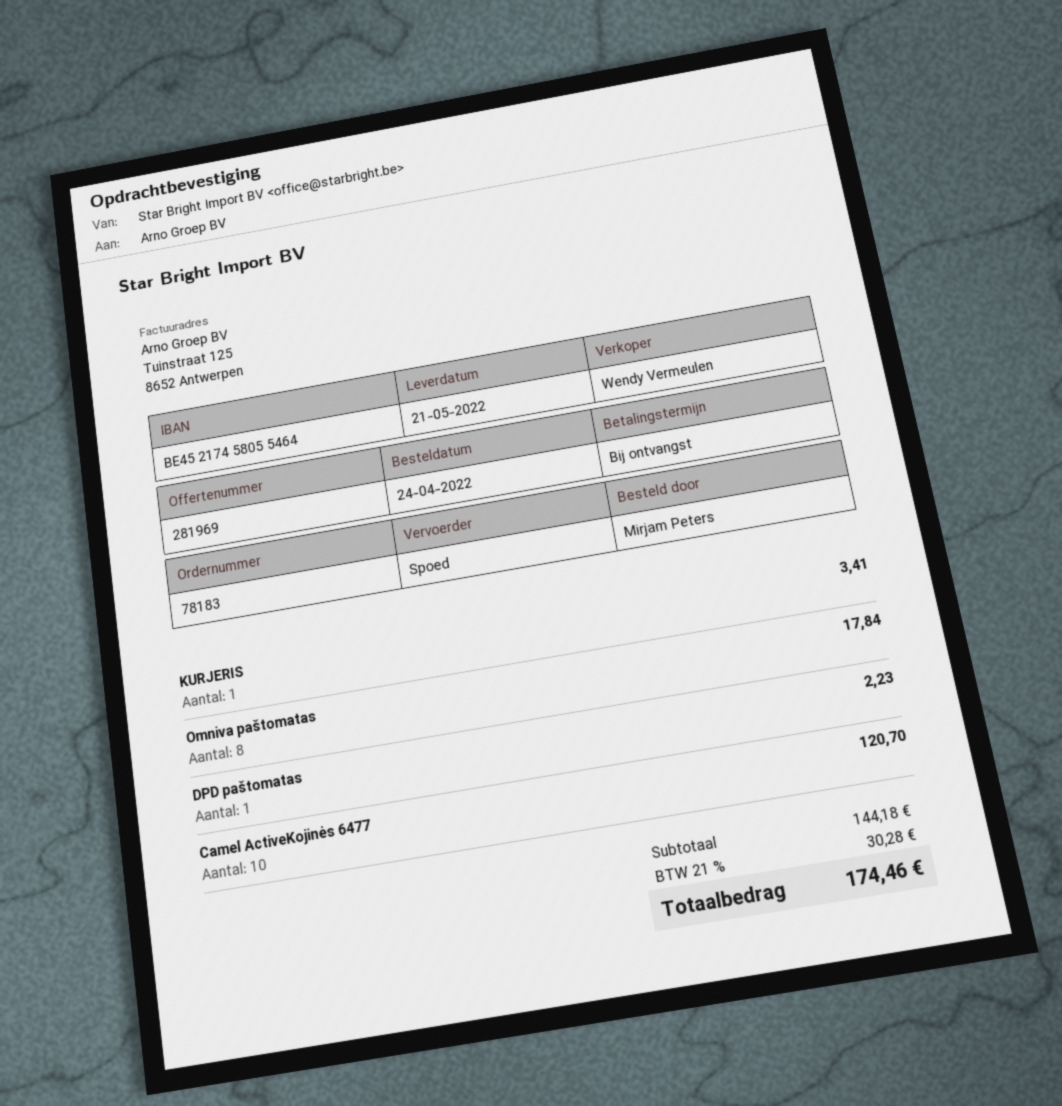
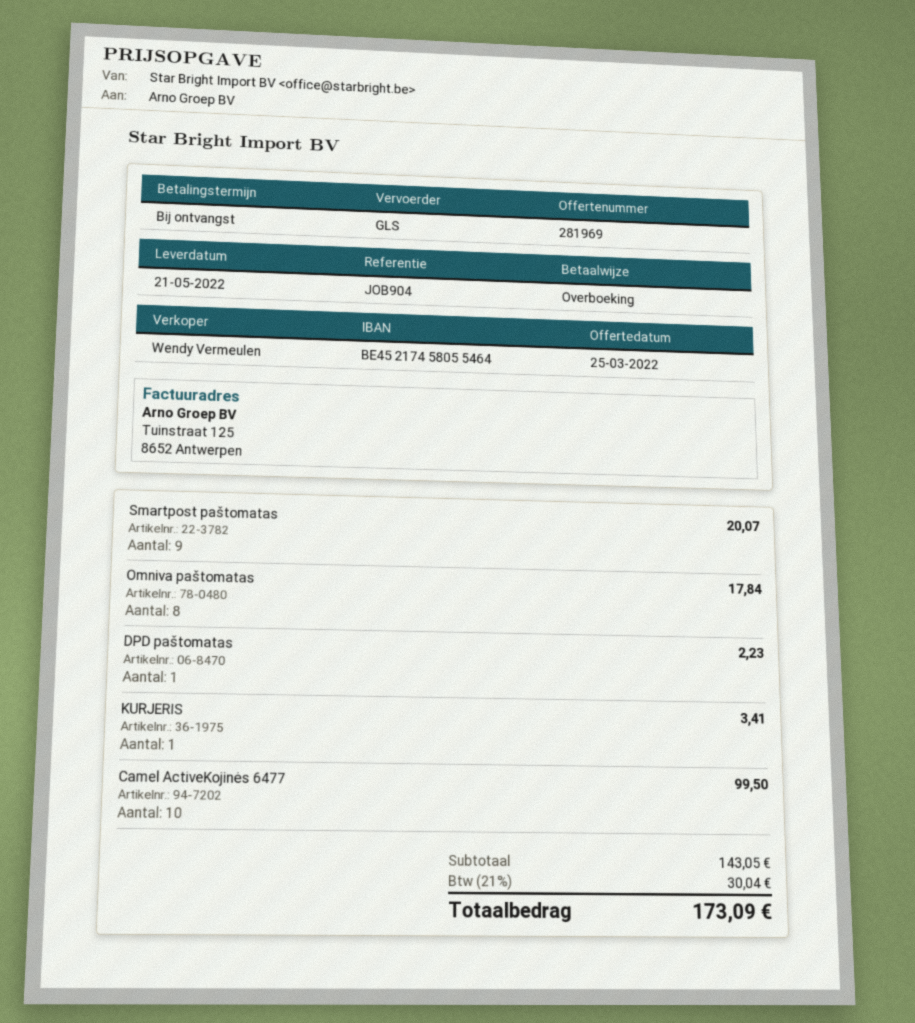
shipping method: express -> GLS
Camel ActiveKojinės 6477: 10 for 120.70 -> 10 for 99.50
Smartpost paštomatas: none -> 9 for 20.07
subtotal: 144.18 -> 143.05
tax: 21% = 30.28 -> 21% = 30.04
total: 174.46 -> 173.09

